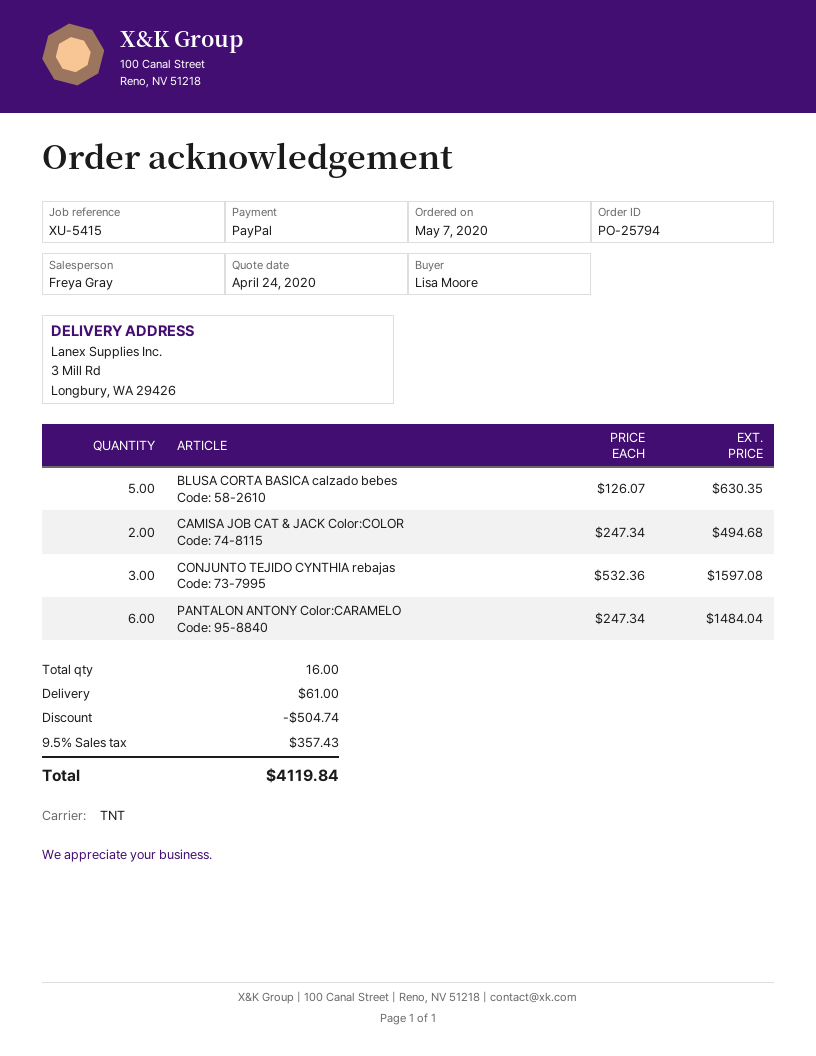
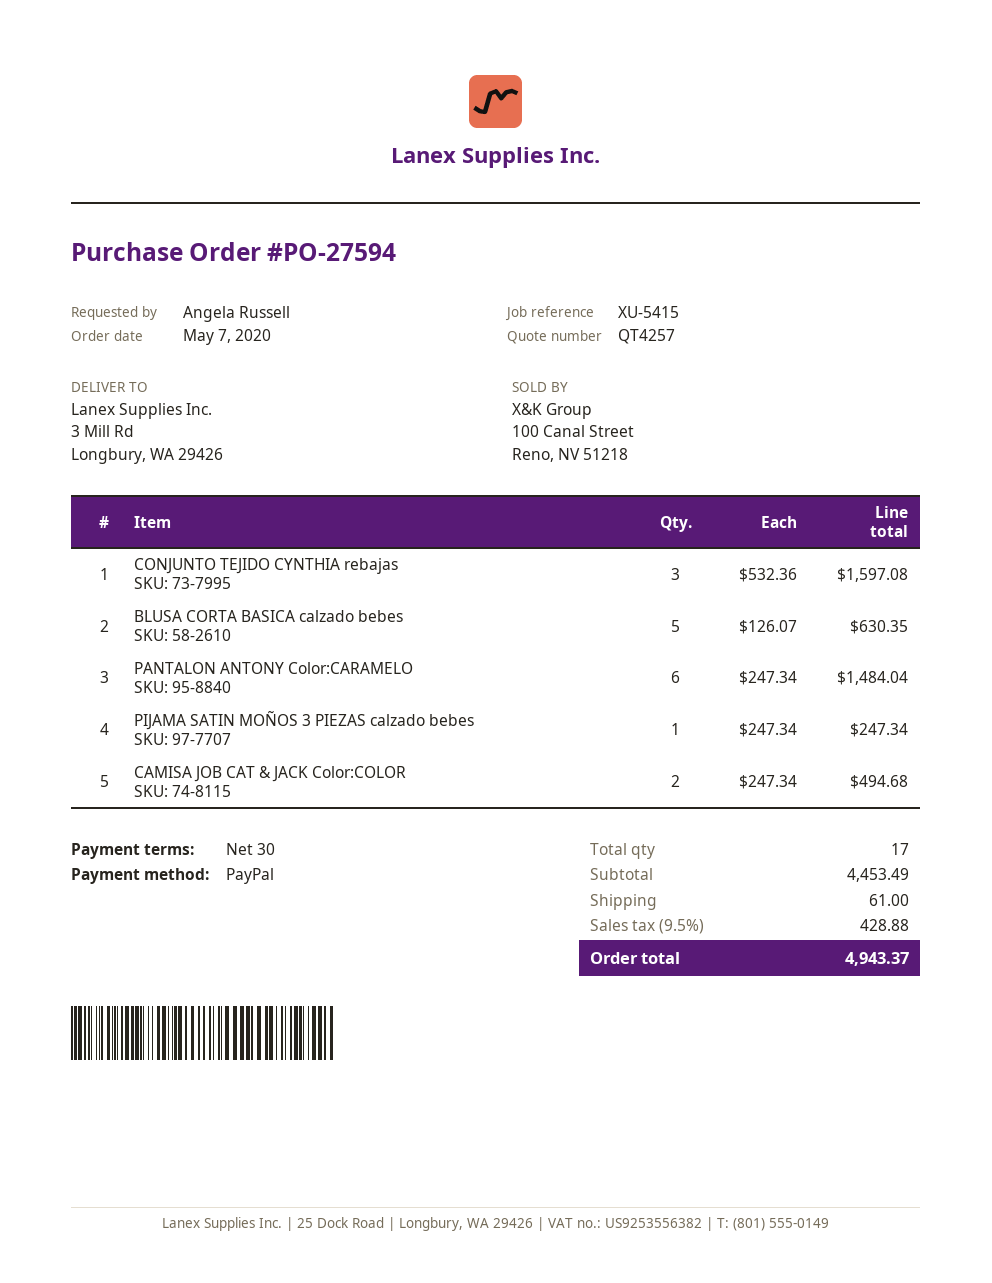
order number: PO-25794 -> PO-27594
ordered by: Lisa Moore -> Angela Russell
PIJAMA SATIN MOÑOS 3 PIEZAS calzado bebes: none -> 1 x 247.34 = 247.34
total quantity: 16 -> 17
discount: 504.74 -> none
tax: 9.5% = 357.43 -> 9.5% = 428.88
total: 4119.84 -> 4943.37

